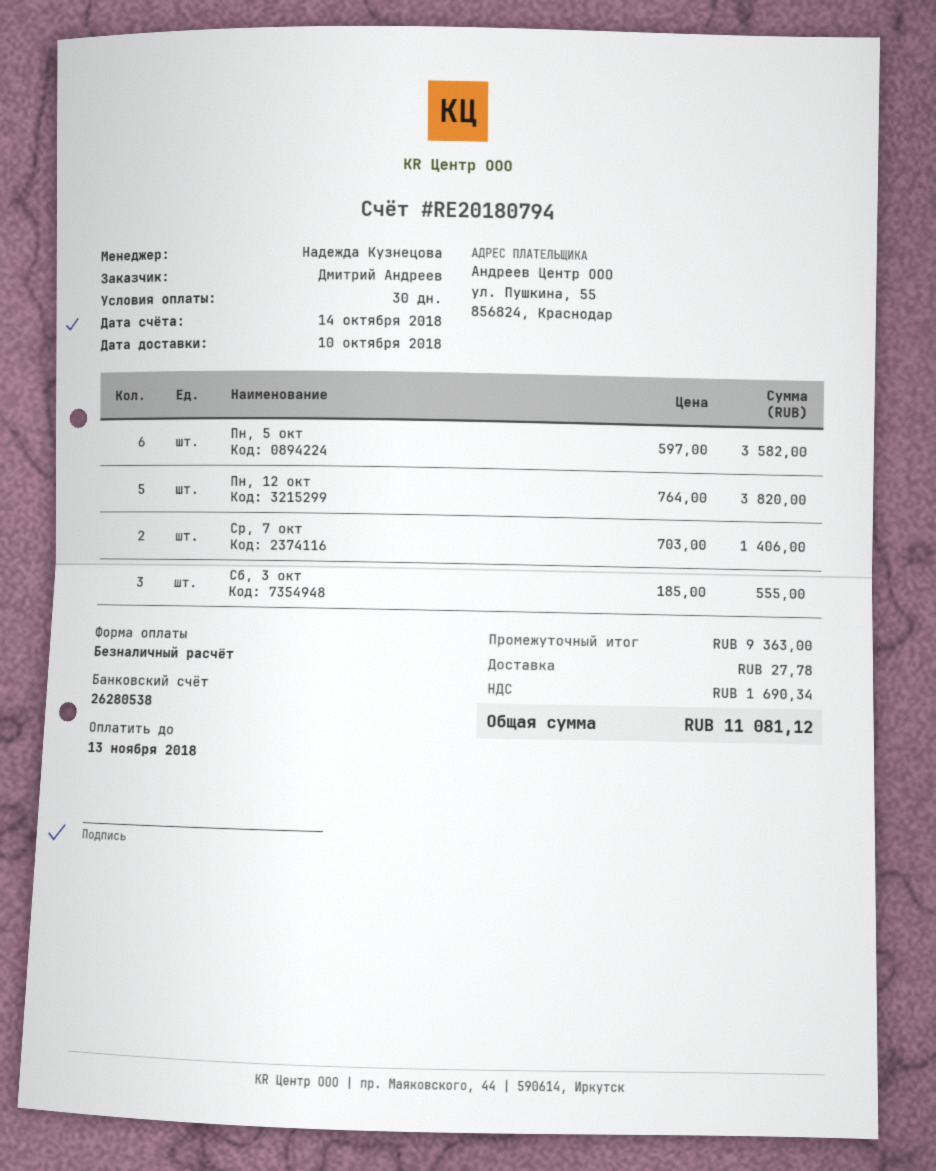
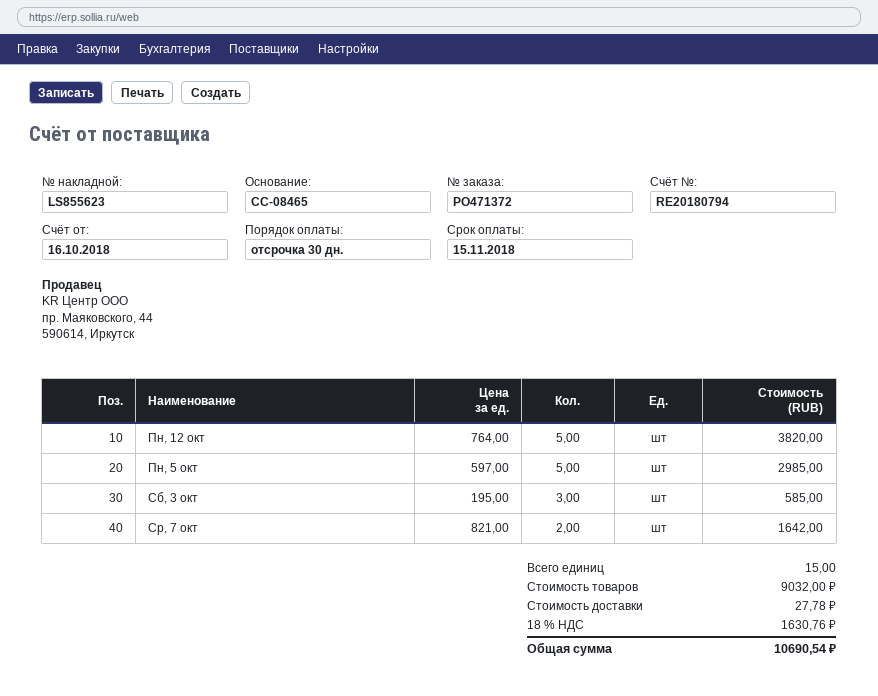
invoice date: 2018-10-14 -> 2018-10-16
due date: 2018-11-13 -> 2018-11-15
Пн, 5 окт: 6 x 597.00 = 3582.00 -> 5 x 597.00 = 2985.00
Ср, 7 окт: 2 x 703.00 = 1406.00 -> 2 x 821.00 = 1642.00
Сб, 3 окт: 3 x 185.00 = 555.00 -> 3 x 195.00 = 585.00
subtotal: 9363.00 -> 9032.00
tax: 1690.34 -> 1630.76
total: 11081.12 -> 10690.54

